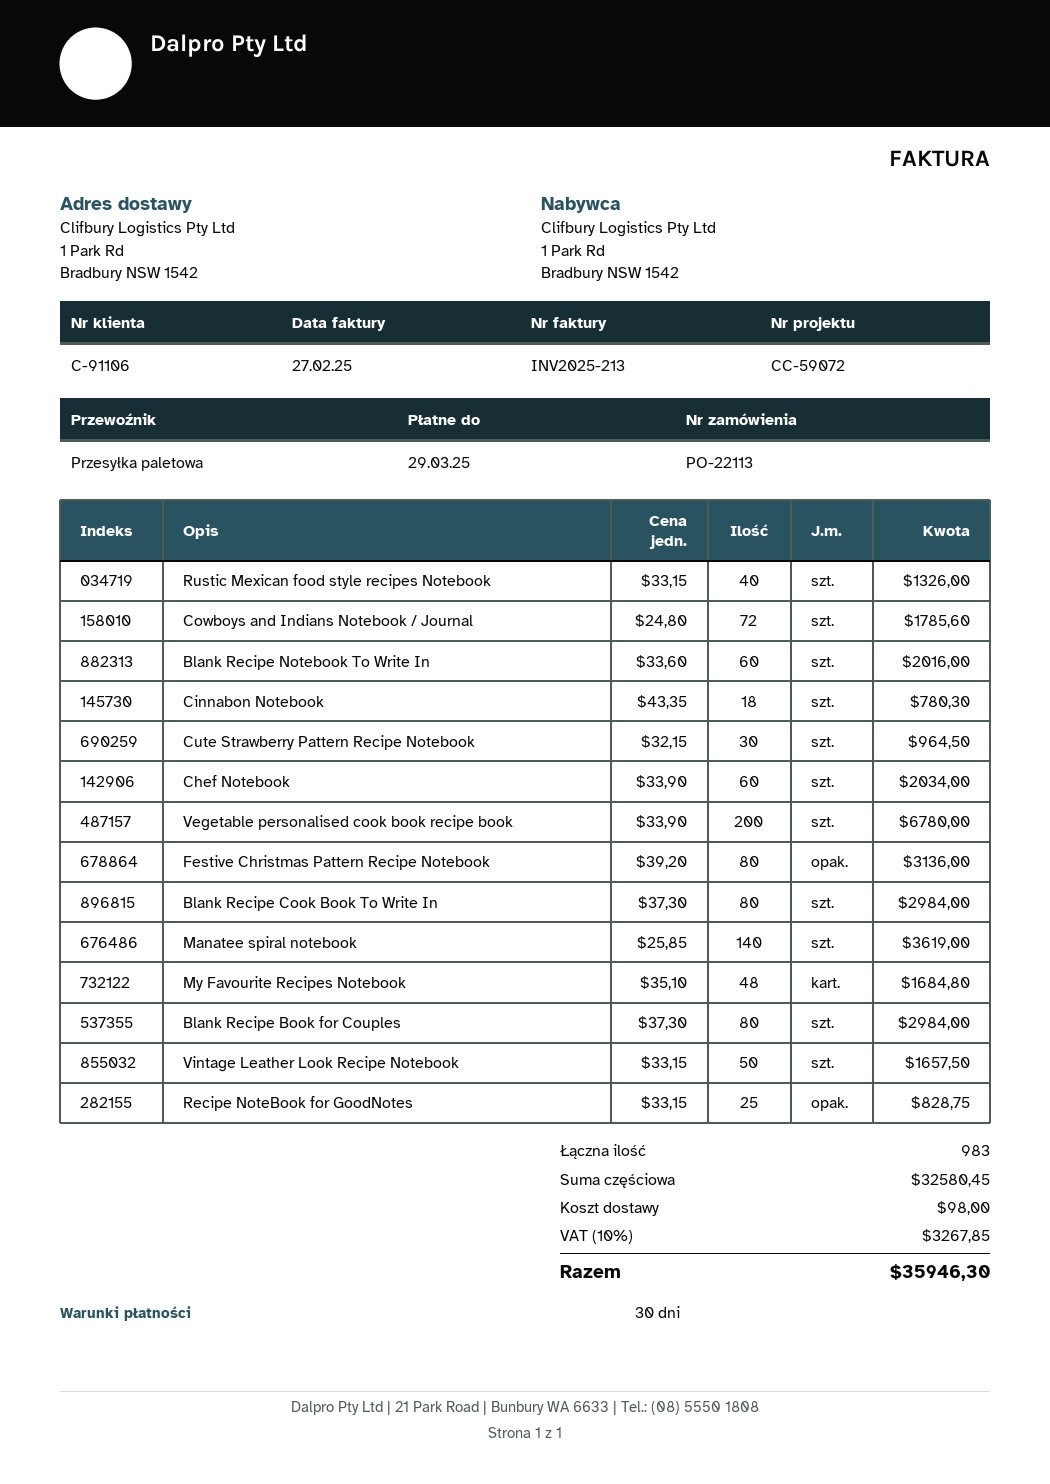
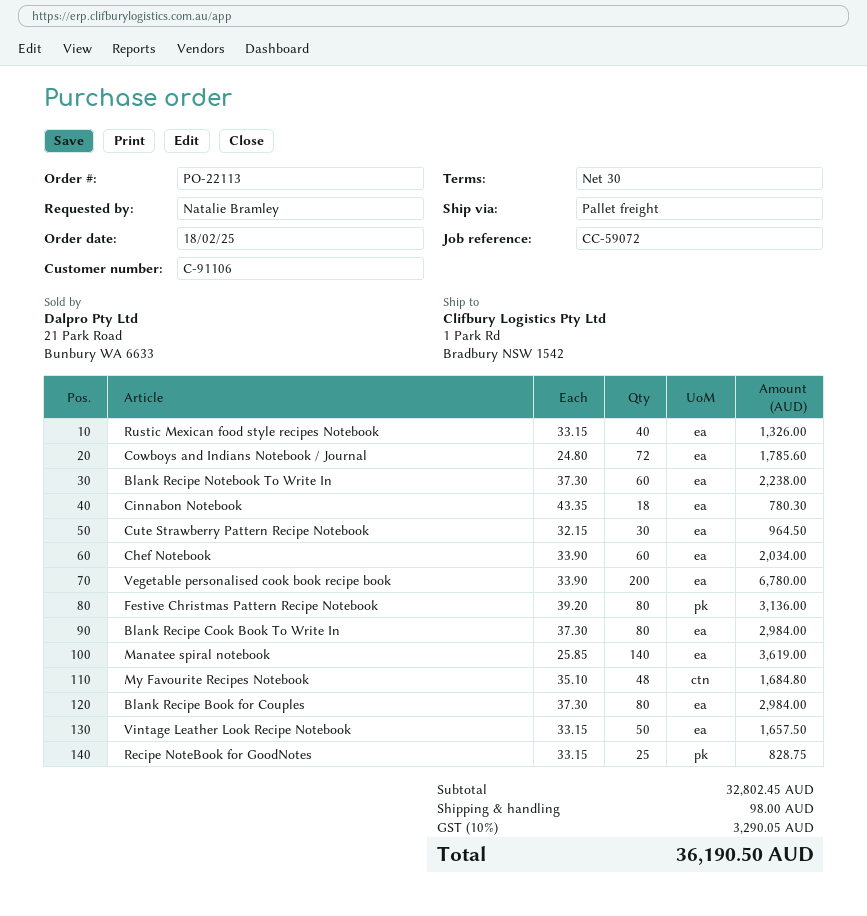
Blank Recipe Notebook To Write In: 60 x 33.60 = 2016.00 -> 60 x 37.30 = 2238.00
subtotal: 32580.45 -> 32802.45
tax: 10% = 3267.85 -> 10% = 3290.05
total: 35946.30 -> 36190.50

